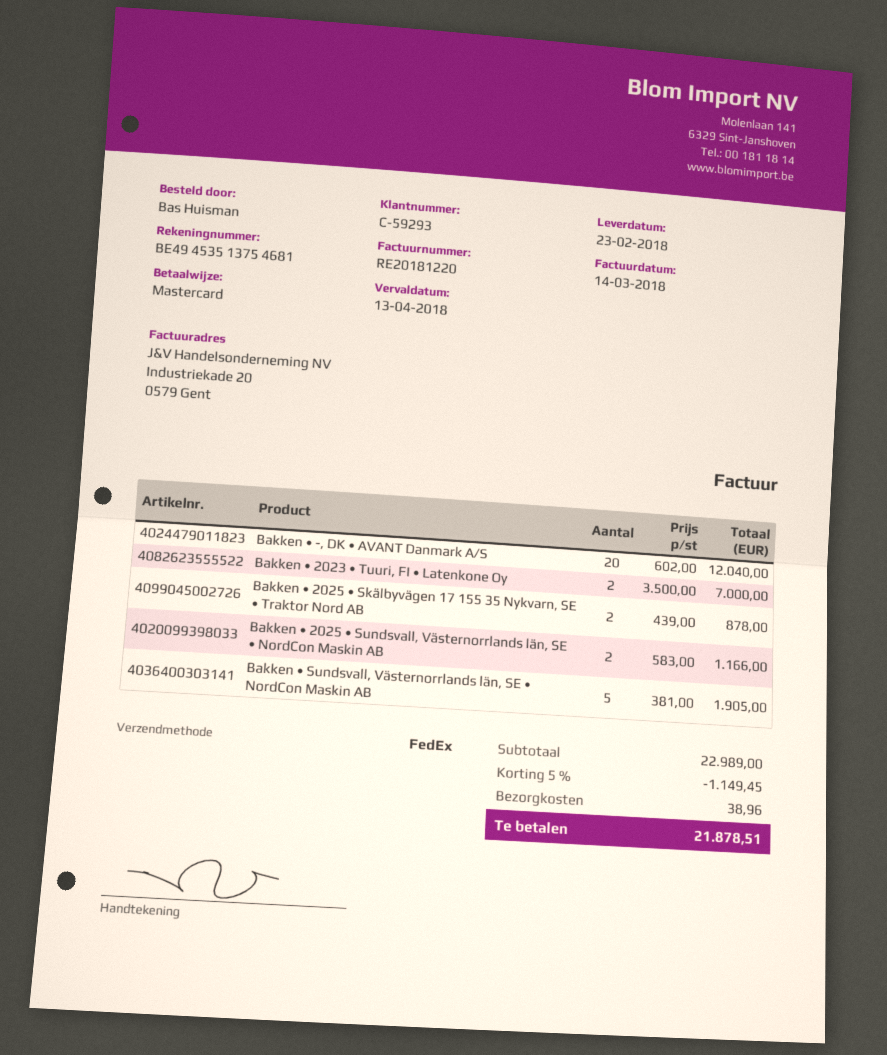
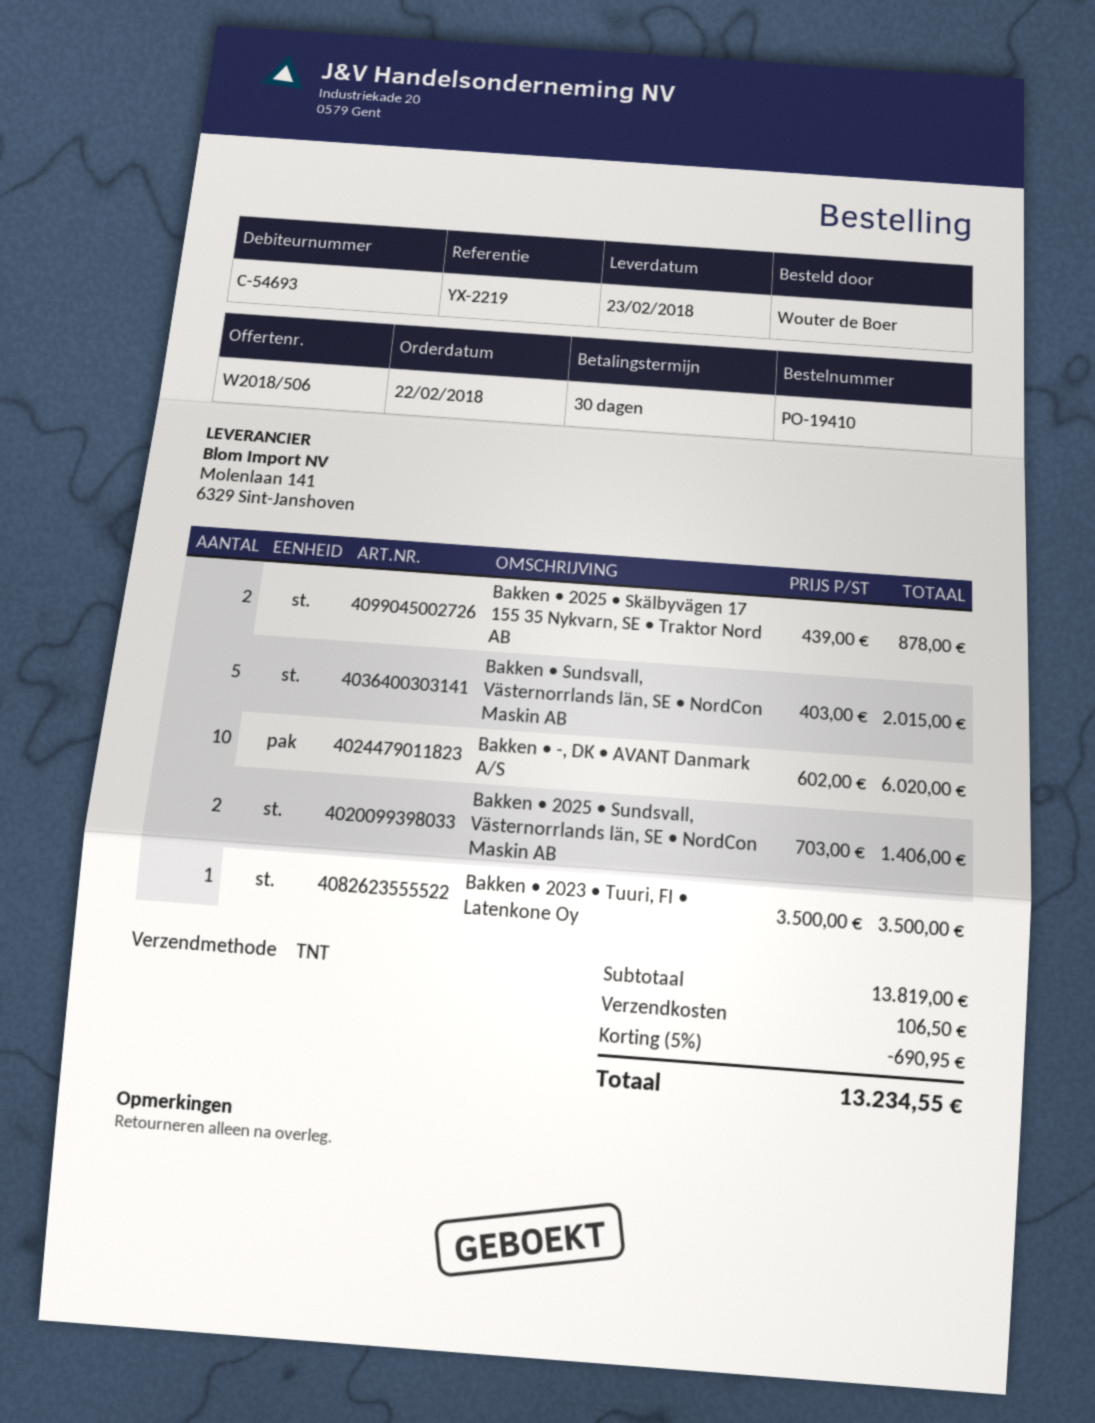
customer number: C-59293 -> C-54693
ordered by: Bas Huisman -> Wouter de Boer
shipping method: FedEx -> TNT
Bakken • -, DK • AVANT Danmark A/S: 20 x 602.00 = 12040.00 -> 10 x 602.00 = 6020.00
Bakken • 2023 • Tuuri, FI • Latenkone Oy: 2 x 3500.00 = 7000.00 -> 1 x 3500.00 = 3500.00
Bakken • 2025 • Sundsvall, Västernorrlands län, SE • NordCon Maskin AB: 2 x 583.00 = 1166.00 -> 2 x 703.00 = 1406.00
Bakken • Sundsvall, Västernorrlands län, SE • NordCon Maskin AB: 5 x 381.00 = 1905.00 -> 5 x 403.00 = 2015.00
subtotal: 22989.00 -> 13819.00
discount: 5% = 1149.45 -> 5% = 690.95
shipping: 38.96 -> 106.50
total: 21878.51 -> 13234.55

